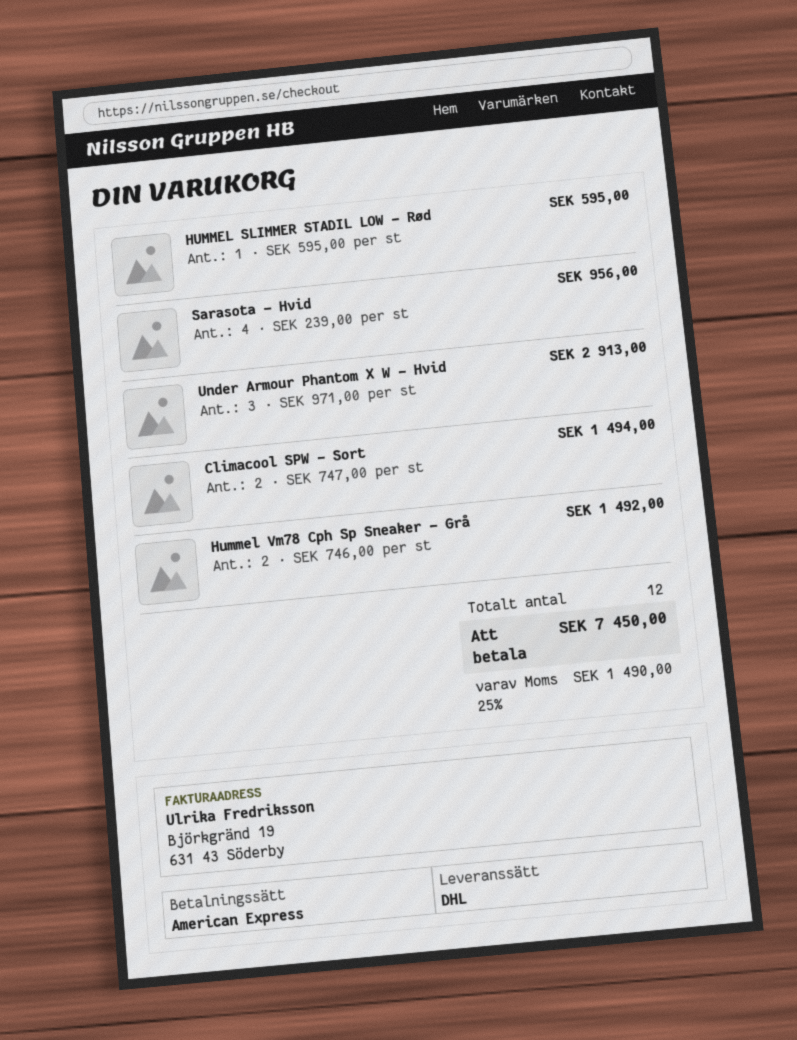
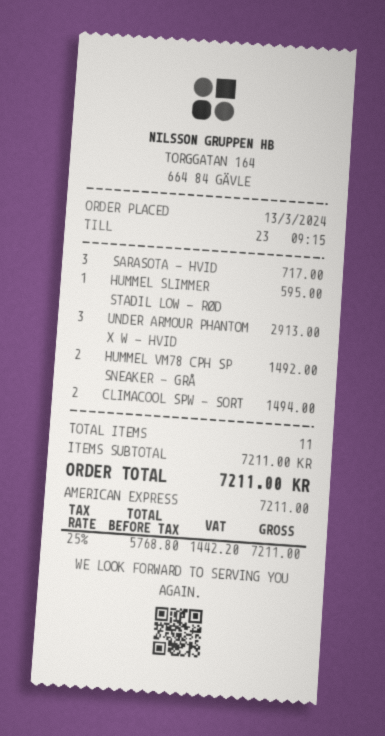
Sarasota - Hvid: 4 for 956.00 -> 3 for 717.00
total quantity: 12 -> 11
tax: 25% = 1490.00 -> 25% = 1442.20
total: 7450.00 -> 7211.00

